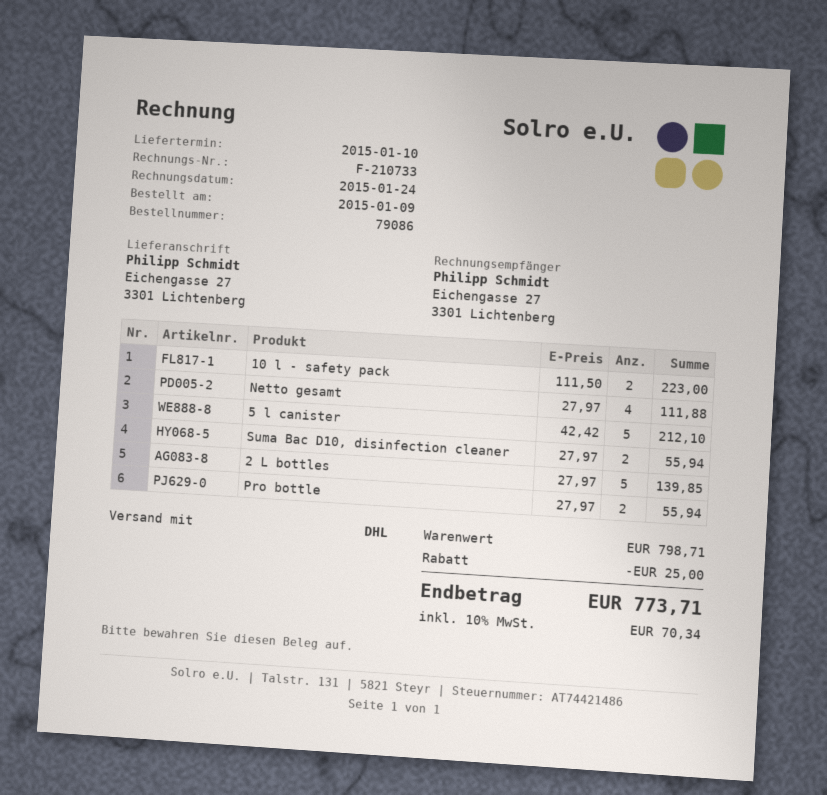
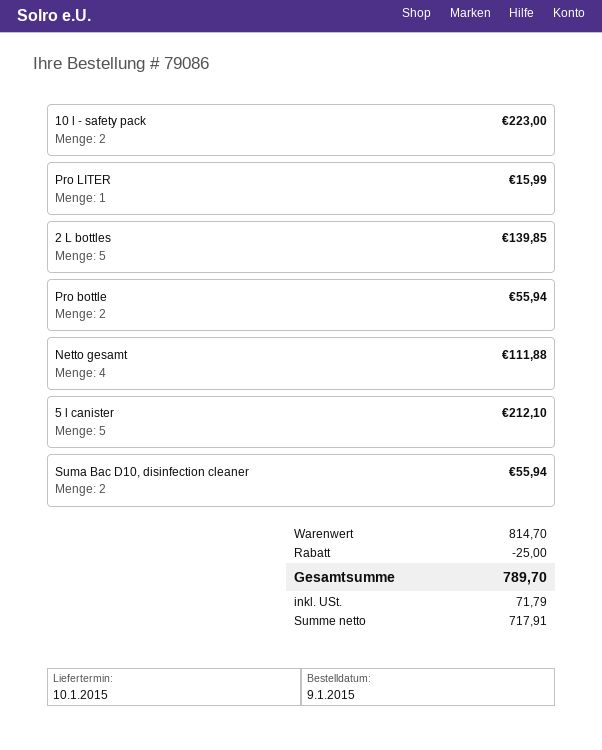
Pro LITER: none -> 1 for 15.99
subtotal: 798.71 -> 814.70
tax: 70.34 -> 71.79
total: 773.71 -> 789.70

